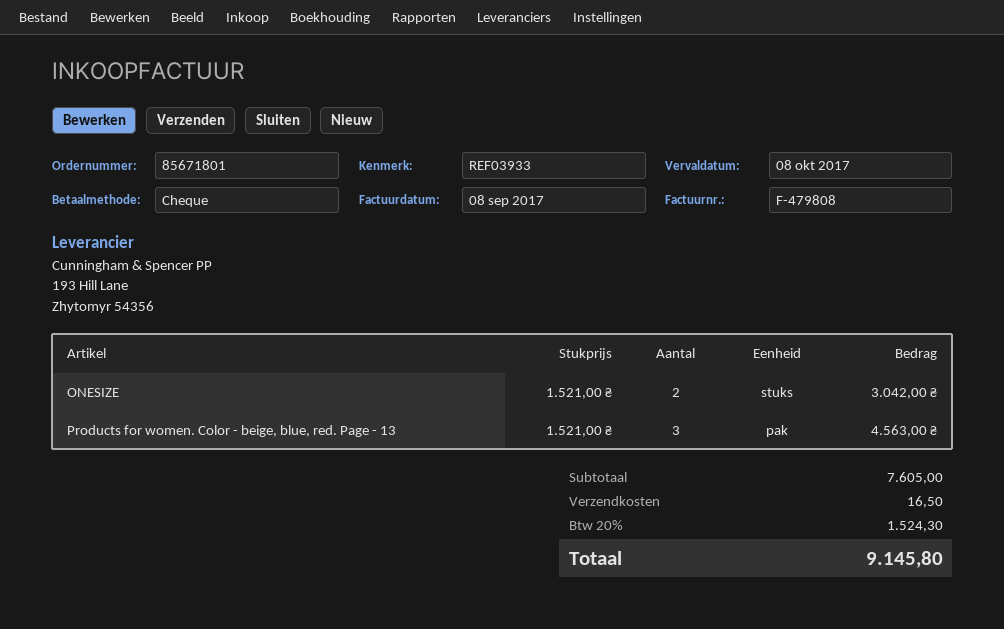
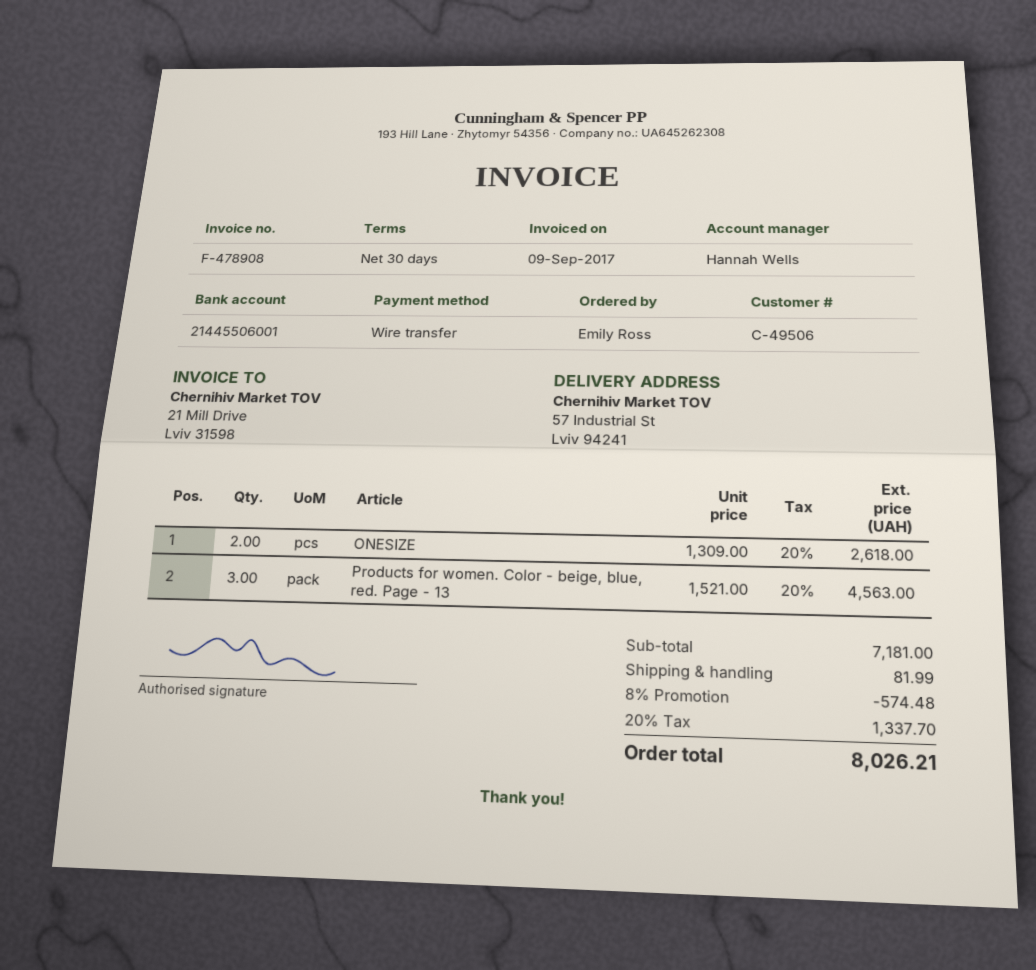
invoice number: F-479808 -> F-478908
invoice date: 2017-09-08 -> 2017-09-09
payment method: cheque -> bank transfer
ONESIZE: 2 x 1521.00 = 3042.00 -> 2 x 1309.00 = 2618.00
subtotal: 7605.00 -> 7181.00
discount: none -> 8% = 574.48
shipping: 16.50 -> 81.99
tax: 20% = 1524.30 -> 20% = 1337.70
total: 9145.80 -> 8026.21

